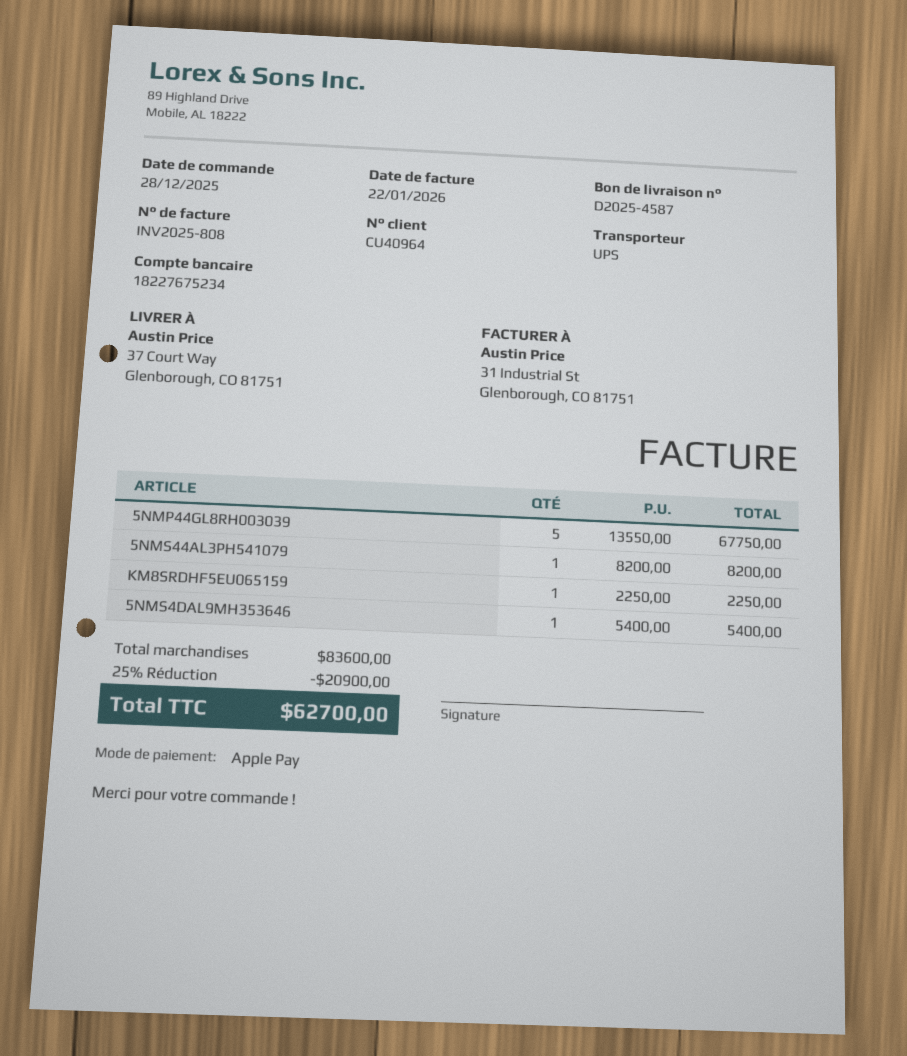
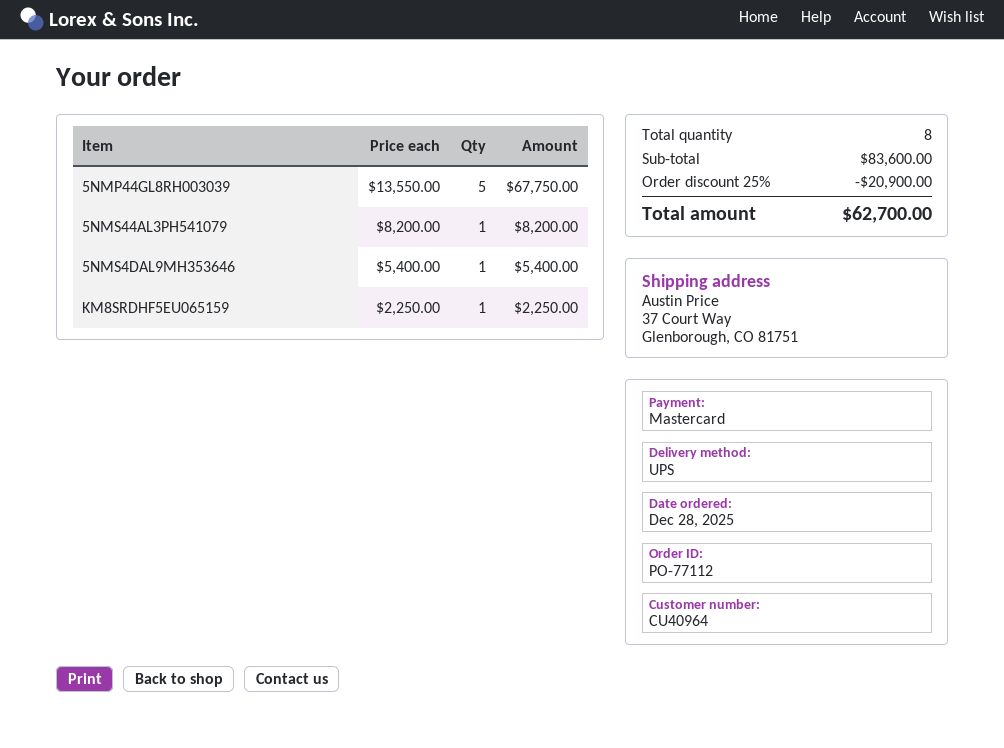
payment method: Apple Pay -> Mastercard

